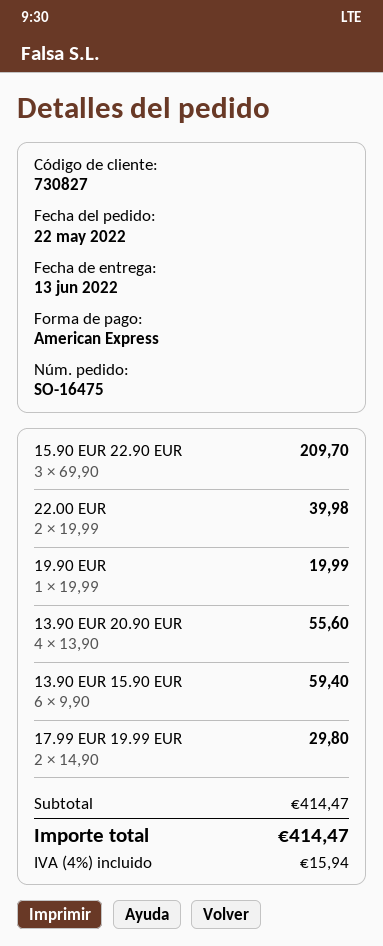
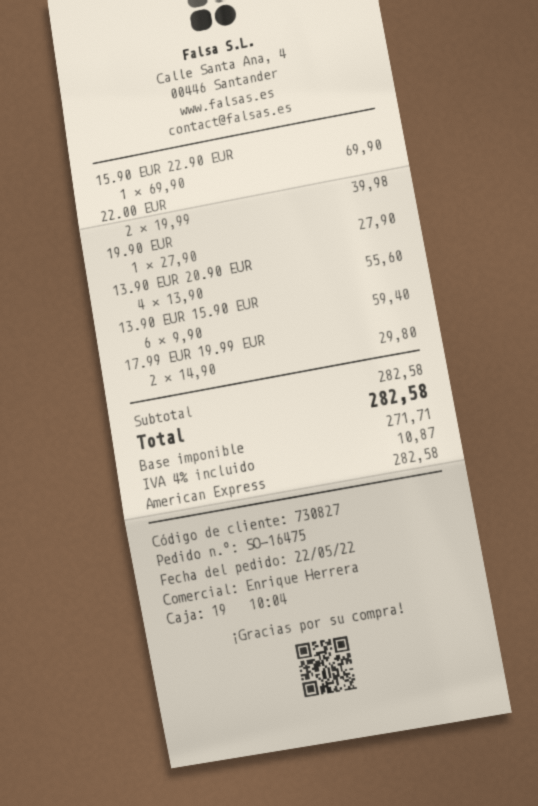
15.90 EUR 22.90 EUR: 3 x 69.90 = 209.70 -> 1 x 69.90 = 69.90
19.90 EUR: 1 x 19.99 = 19.99 -> 1 x 27.90 = 27.90
subtotal: 414.47 -> 282.58
tax: 4% = 15.94 -> 4% = 10.87
total: 414.47 -> 282.58

